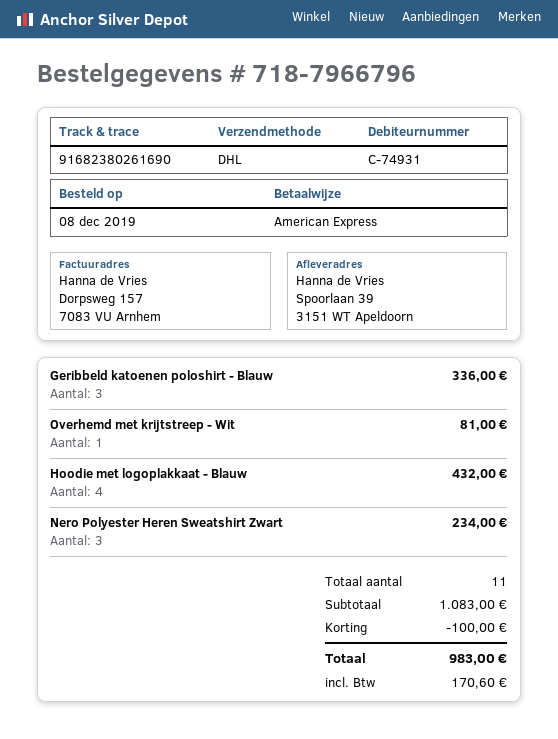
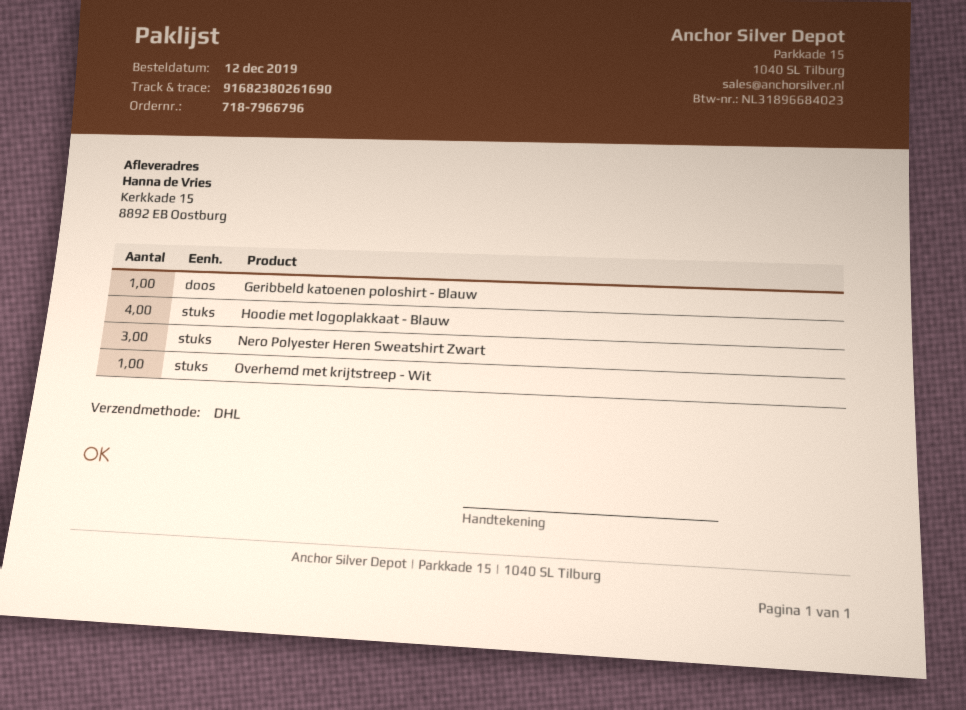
order date: 2019-12-08 -> 2019-12-12
ship to: Spoorlaan 39, 3151 WT Apeldoorn -> Kerkkade 15, 8892 EB Oostburg
Geribbeld katoenen poloshirt - Blauw: 3 -> 1

